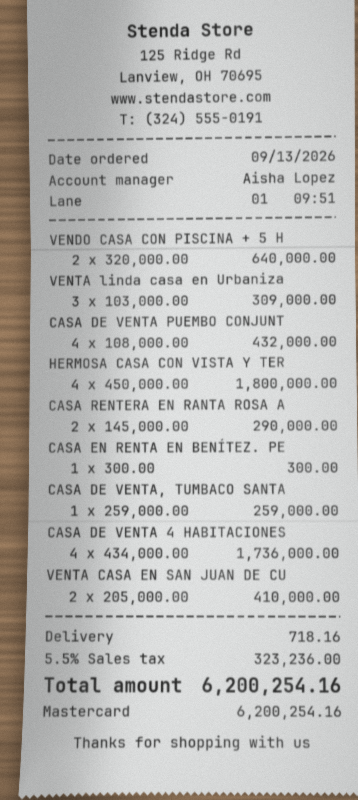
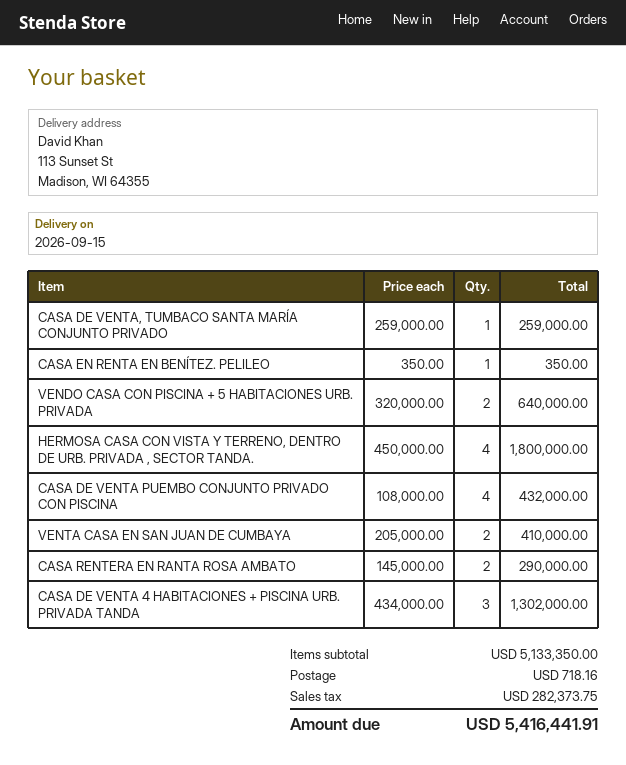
VENTA linda casa en Urbaniza: 3 x 103000.00 = 309000.00 -> none
CASA EN RENTA EN BENÍTEZ. PE: 1 x 300.00 = 300.00 -> 1 x 350.00 = 350.00
CASA DE VENTA 4 HABITACIONES: 4 x 434000.00 = 1736000.00 -> 3 x 434000.00 = 1302000.00
tax: 323236.00 -> 282373.75
total: 6200254.16 -> 5416441.91

